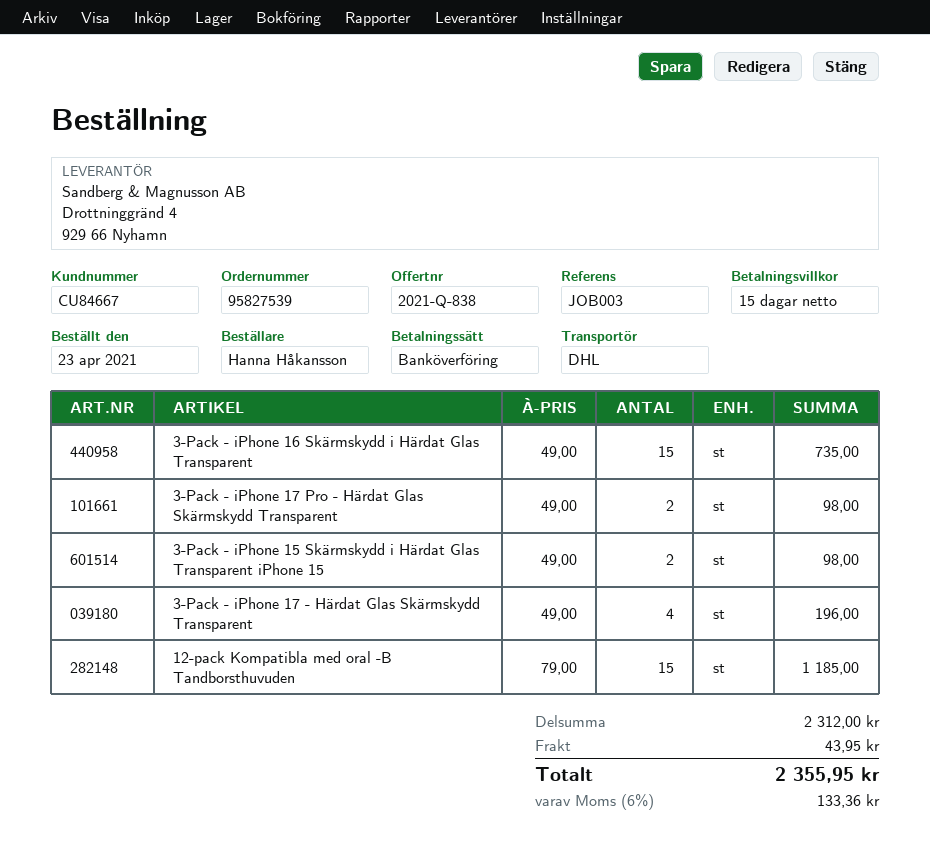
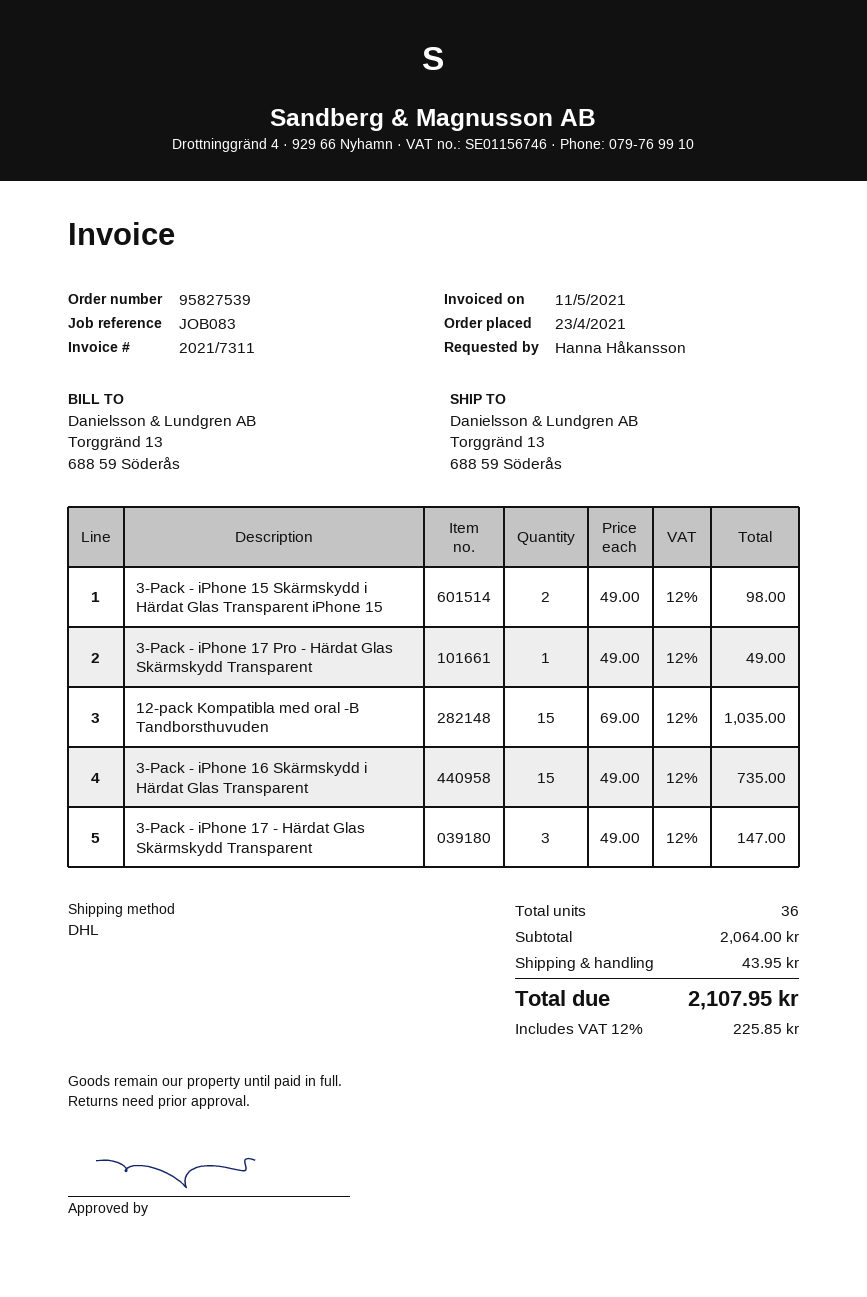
reference: JOB003 -> JOB083
3-Pack - iPhone 17 Pro - Härdat Glas Skärmskydd Transparent: 2 x 49.00 = 98.00 -> 1 x 49.00 = 49.00
3-Pack - iPhone 17 - Härdat Glas Skärmskydd Transparent: 4 x 49.00 = 196.00 -> 3 x 49.00 = 147.00
12-pack Kompatibla med oral -B Tandborsthuvuden: 15 x 79.00 = 1185.00 -> 15 x 69.00 = 1035.00
subtotal: 2312.00 -> 2064.00
tax: 6% = 133.36 -> 12% = 225.85
total: 2355.95 -> 2107.95

